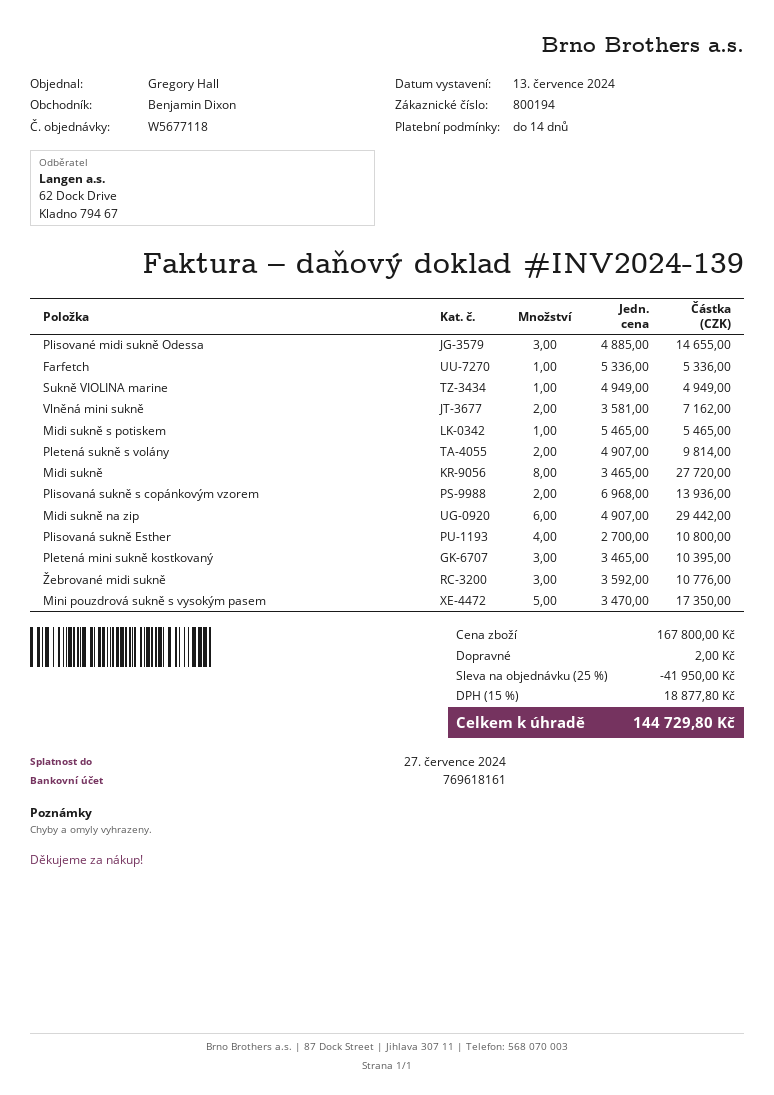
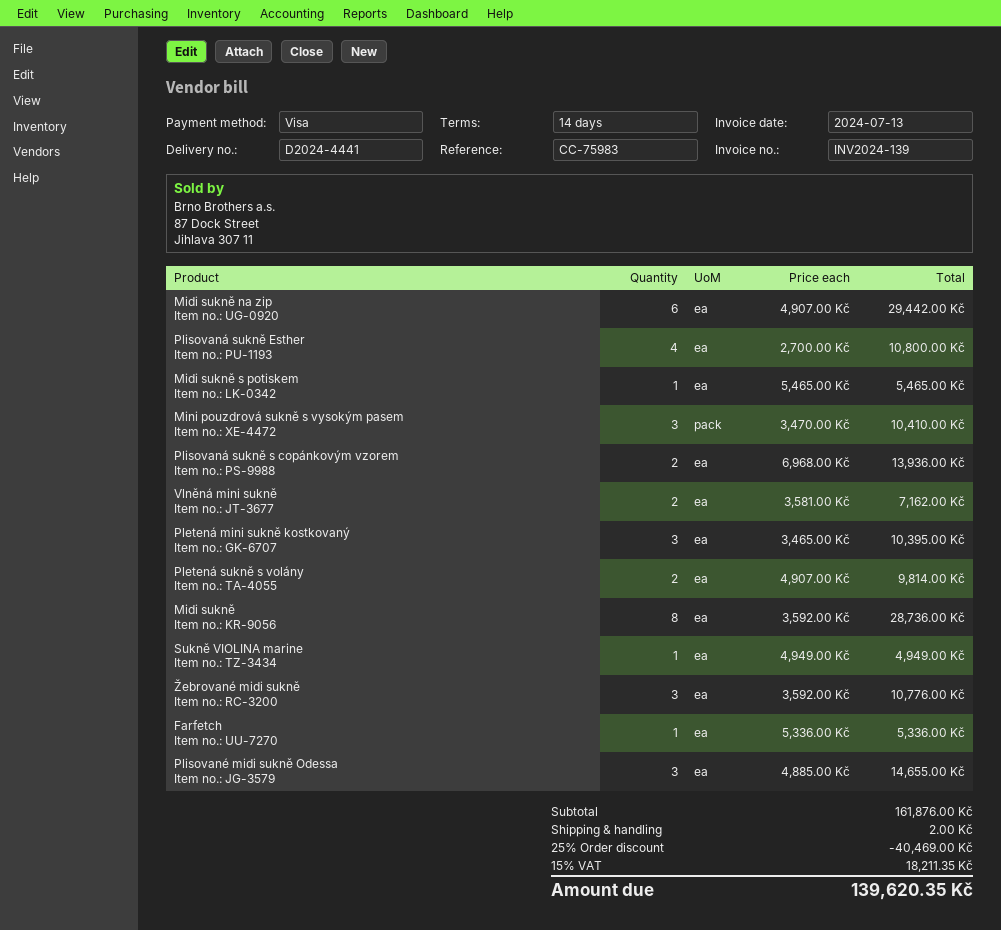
Midi sukně: 8 x 3465.00 = 27720.00 -> 8 x 3592.00 = 28736.00
Mini pouzdrová sukně s vysokým pasem: 5 x 3470.00 = 17350.00 -> 3 x 3470.00 = 10410.00
subtotal: 167800.00 -> 161876.00
discount: 25% = 41950.00 -> 25% = 40469.00
tax: 15% = 18877.80 -> 15% = 18211.35
total: 144729.80 -> 139620.35

